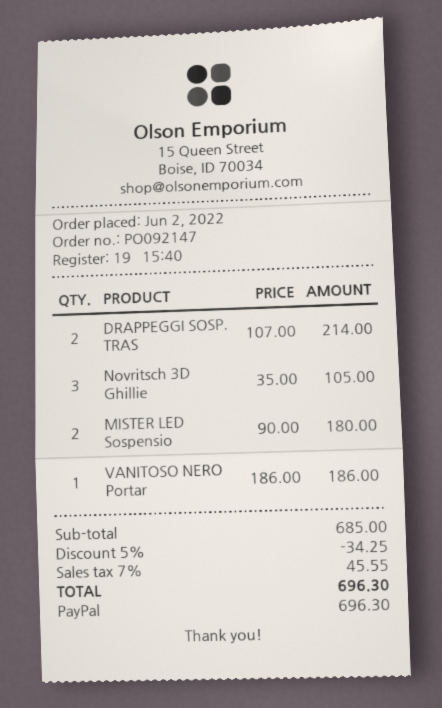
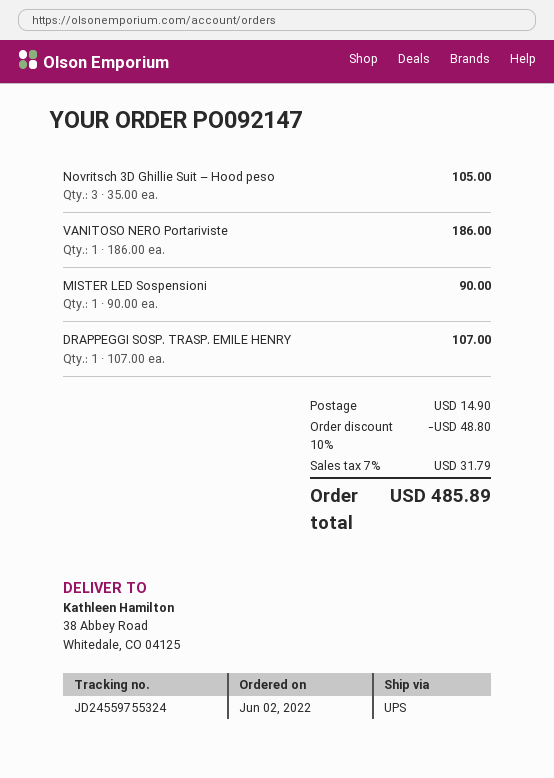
DRAPPEGGI SOSP. TRAS: 2 x 107.00 = 214.00 -> 1 x 107.00 = 107.00
MISTER LED Sospensio: 2 x 90.00 = 180.00 -> 1 x 90.00 = 90.00
discount: 5% = 34.25 -> 10% = 48.80
shipping: none -> 14.90
tax: 7% = 45.55 -> 7% = 31.79
total: 696.30 -> 485.89

